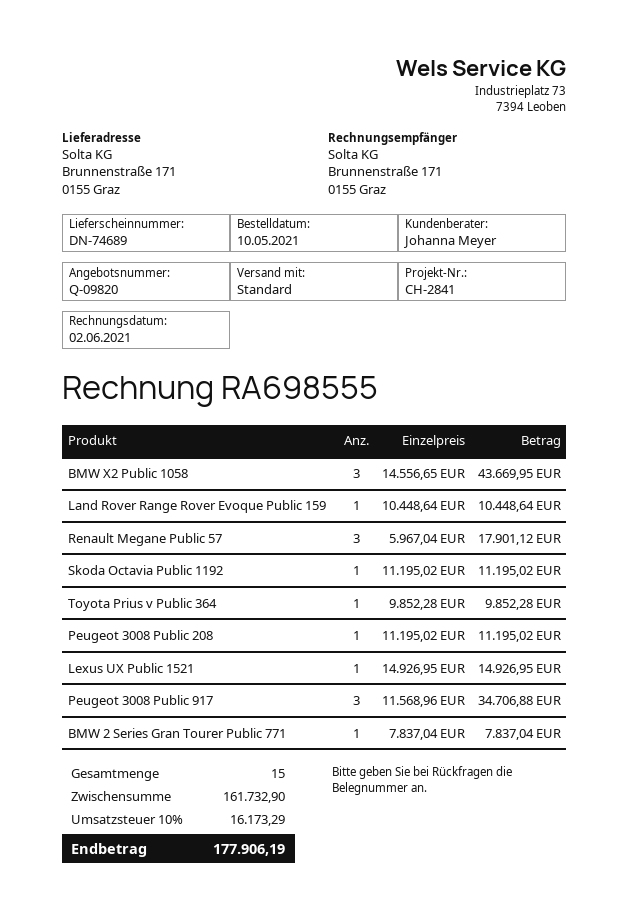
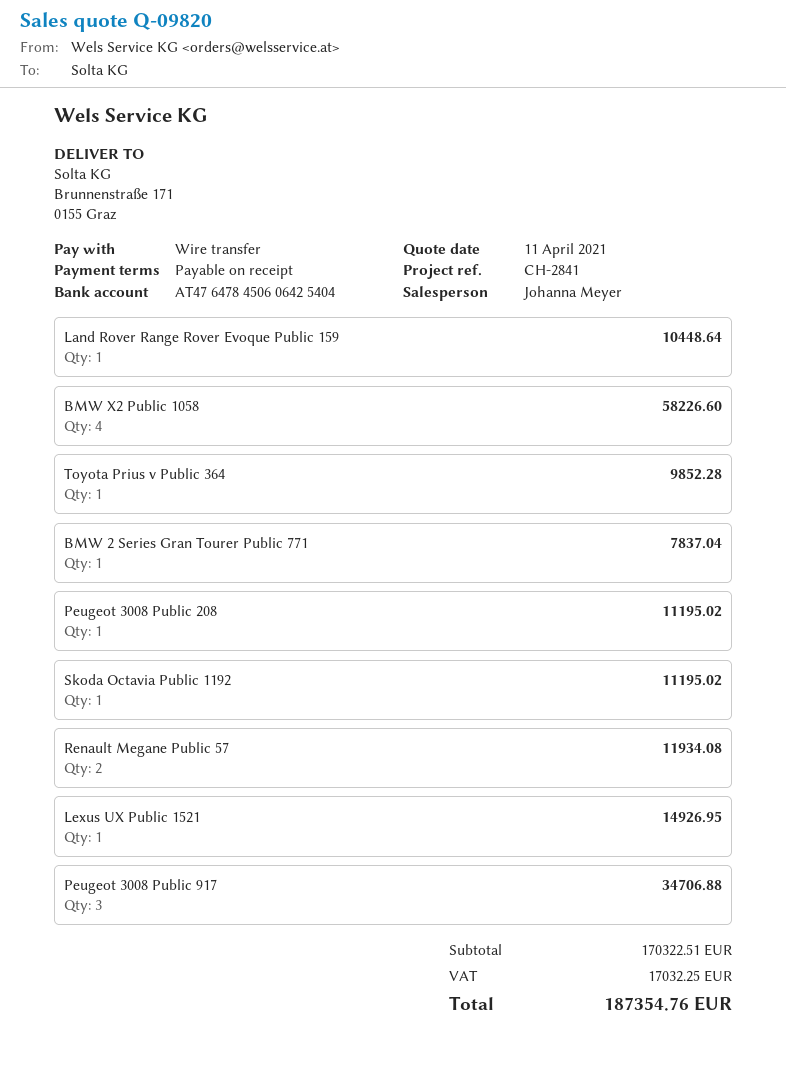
BMW X2 Public 1058: 3 for 43669.95 -> 4 for 58226.60
Renault Megane Public 57: 3 for 17901.12 -> 2 for 11934.08
subtotal: 161732.90 -> 170322.51
tax: 16173.29 -> 17032.25
total: 177906.19 -> 187354.76

